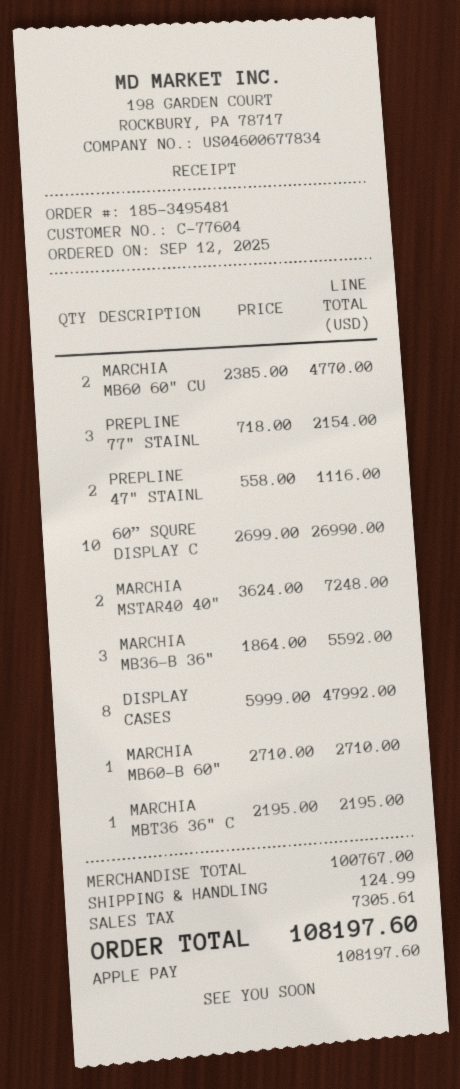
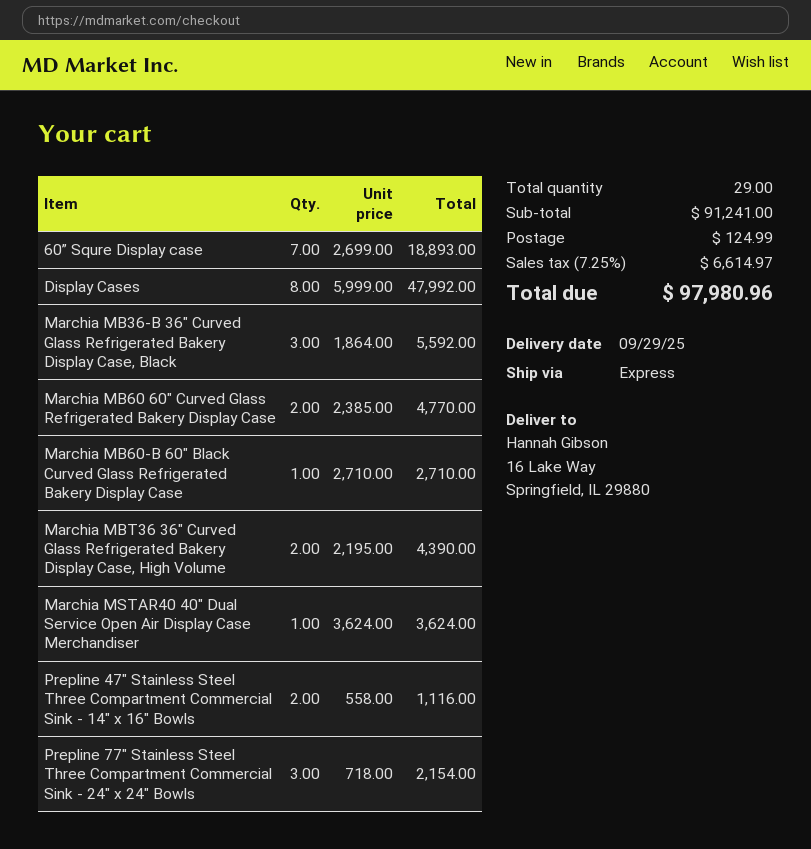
60” SQURE DISPLAY C: 10 x 2699.00 = 26990.00 -> 7 x 2699.00 = 18893.00
MARCHIA MSTAR40 40": 2 x 3624.00 = 7248.00 -> 1 x 3624.00 = 3624.00
MARCHIA MBT36 36" C: 1 x 2195.00 = 2195.00 -> 2 x 2195.00 = 4390.00
subtotal: 100767.00 -> 91241.00
tax: 7305.61 -> 6614.97
total: 108197.60 -> 97980.96

